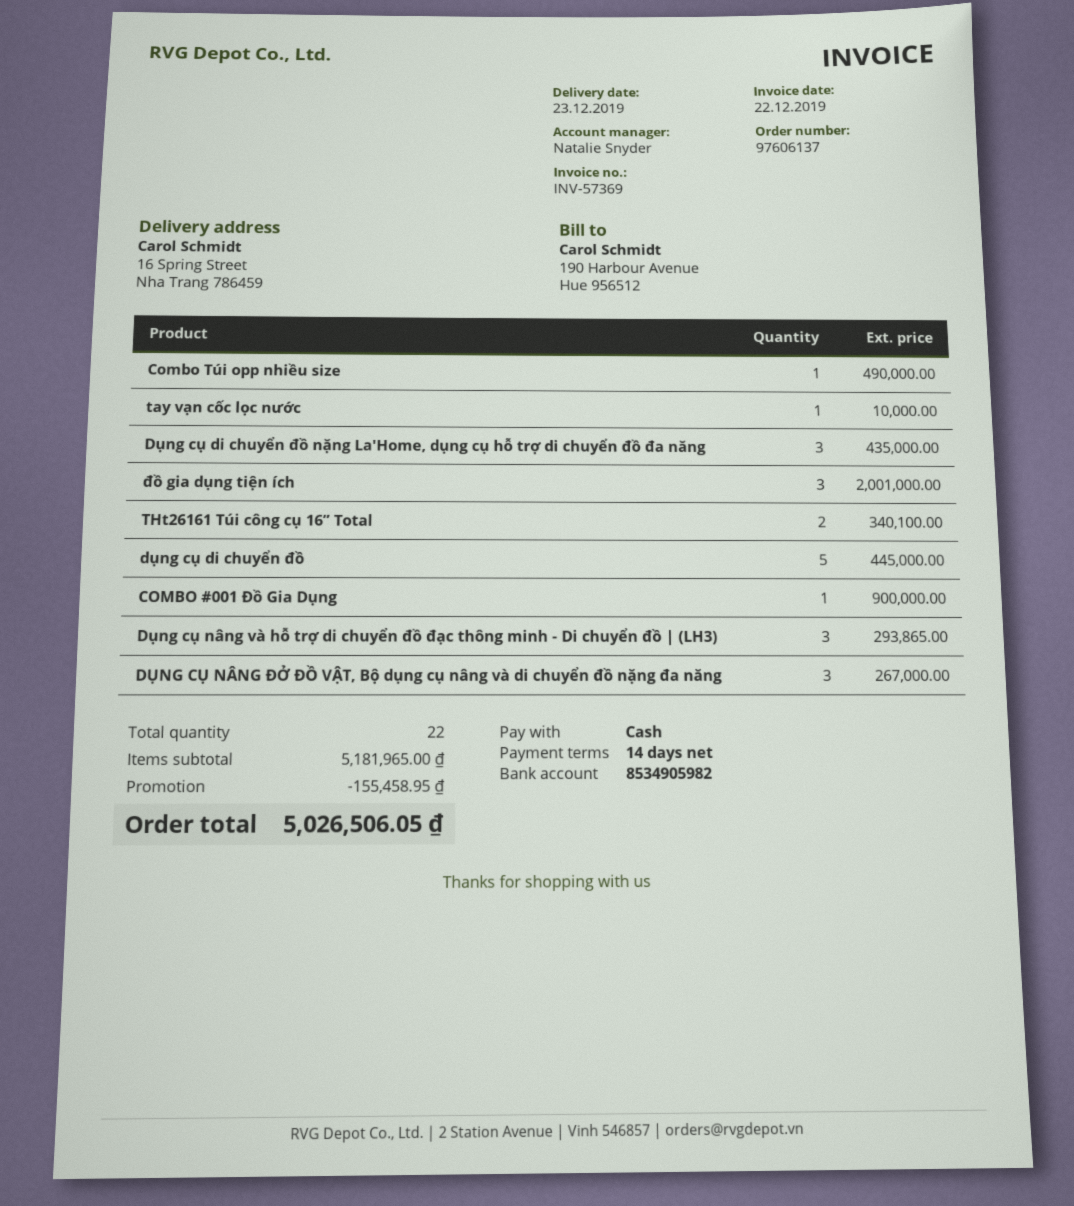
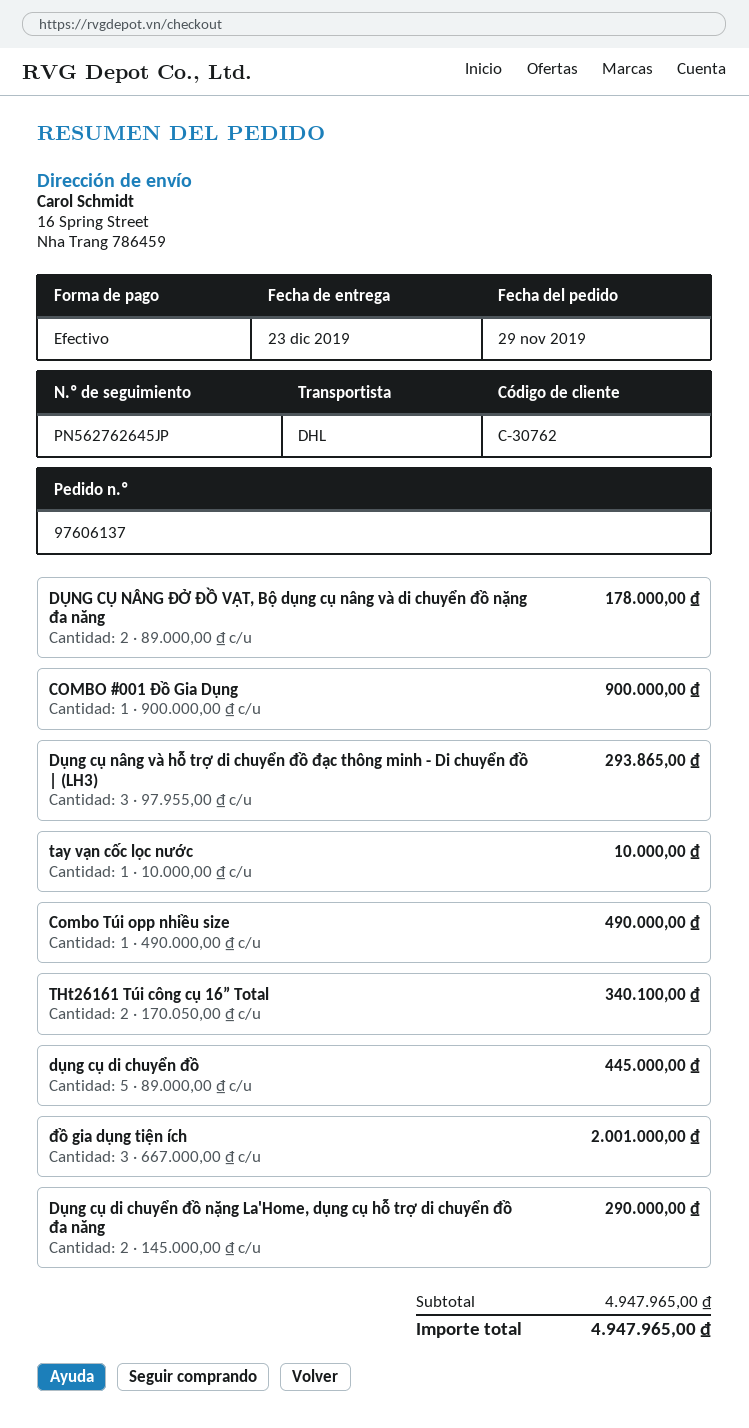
Dụng cụ di chuyển đồ nặng La'Home, dụng cụ hỗ trợ di chuyển đồ đa năng: 3 for 435000.00 -> 2 for 290000.00
DỤNG CỤ NÂNG ĐỞ ĐỒ VẬT, Bộ dụng cụ nâng và di chuyển đồ nặng đa năng: 3 for 267000.00 -> 2 for 178000.00
subtotal: 5181965.00 -> 4947965.00
discount: 155458.95 -> none
total: 5026506.05 -> 4947965.00

